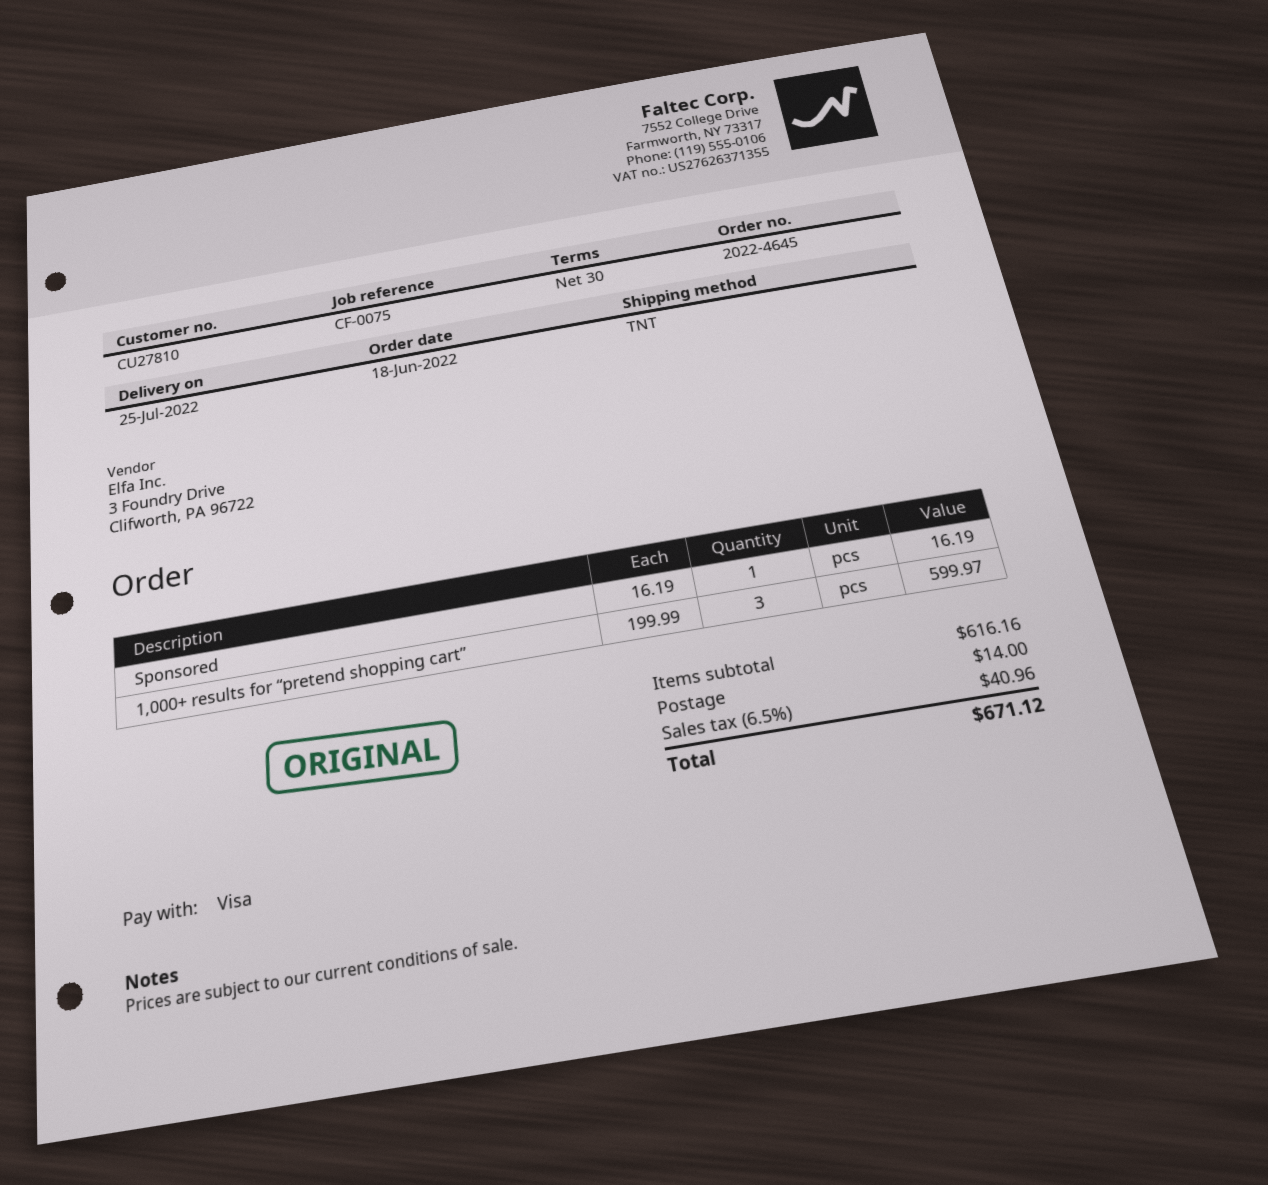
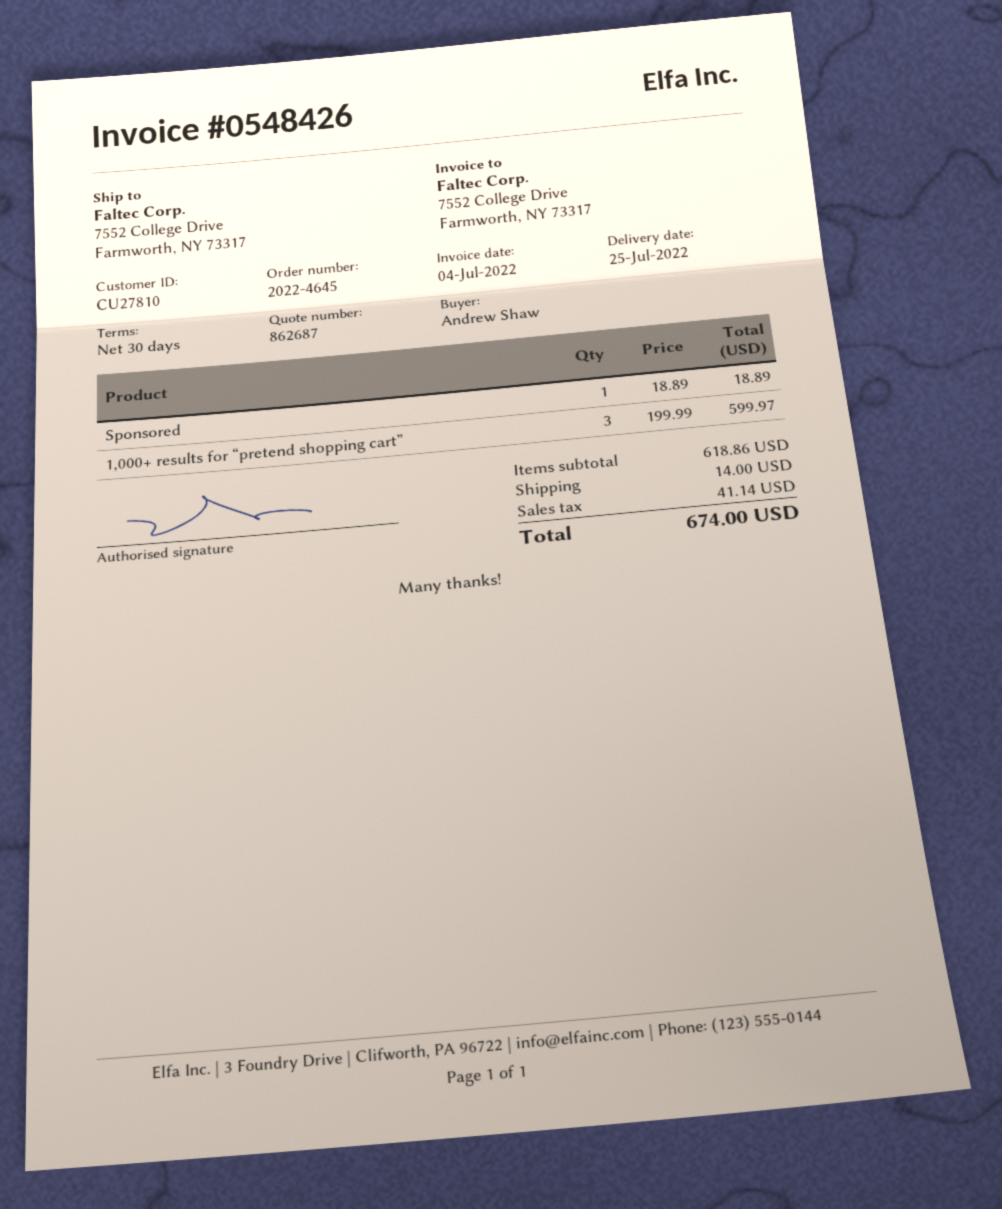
Sponsored: 1 x 16.19 = 16.19 -> 1 x 18.89 = 18.89
subtotal: 616.16 -> 618.86
tax: 40.96 -> 41.14
total: 671.12 -> 674.00

